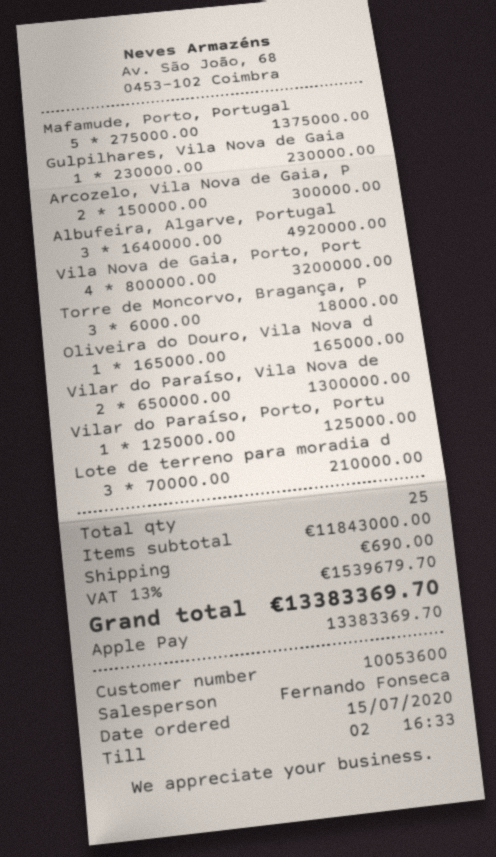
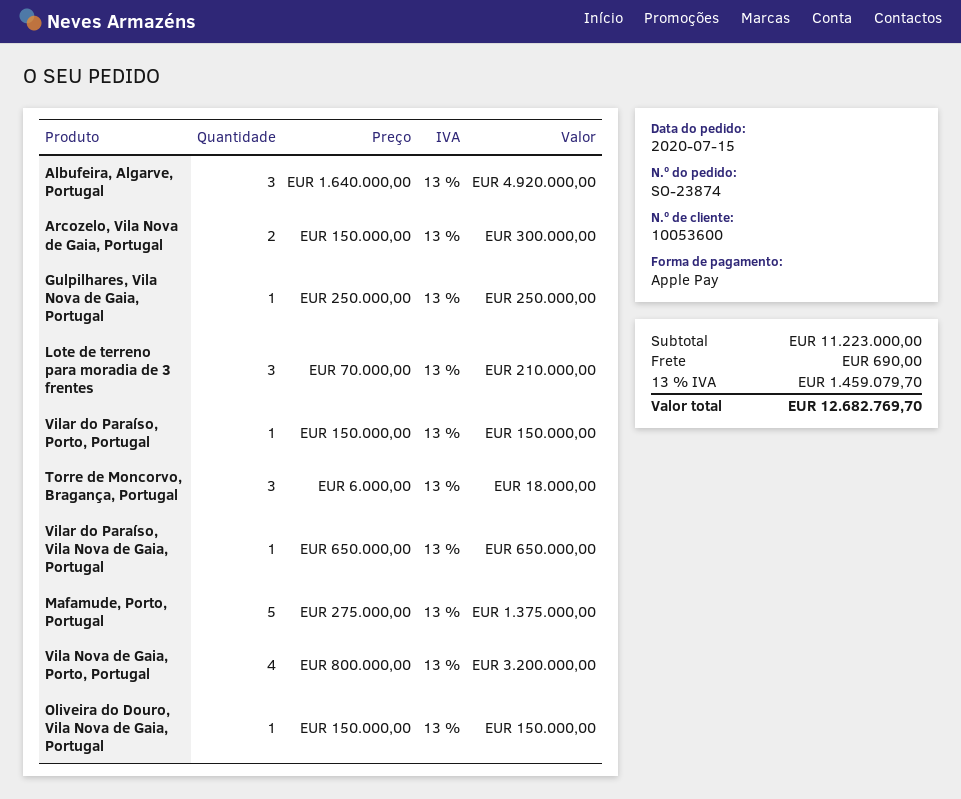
Gulpilhares, Vila Nova de Gaia: 1 x 230000.00 = 230000.00 -> 1 x 250000.00 = 250000.00
Oliveira do Douro, Vila Nova d: 1 x 165000.00 = 165000.00 -> 1 x 150000.00 = 150000.00
Vilar do Paraíso, Vila Nova de: 2 x 650000.00 = 1300000.00 -> 1 x 650000.00 = 650000.00
Vilar do Paraíso, Porto, Portu: 1 x 125000.00 = 125000.00 -> 1 x 150000.00 = 150000.00
subtotal: 11843000.00 -> 11223000.00
tax: 13% = 1539679.70 -> 13% = 1459079.70
total: 13383369.70 -> 12682769.70

